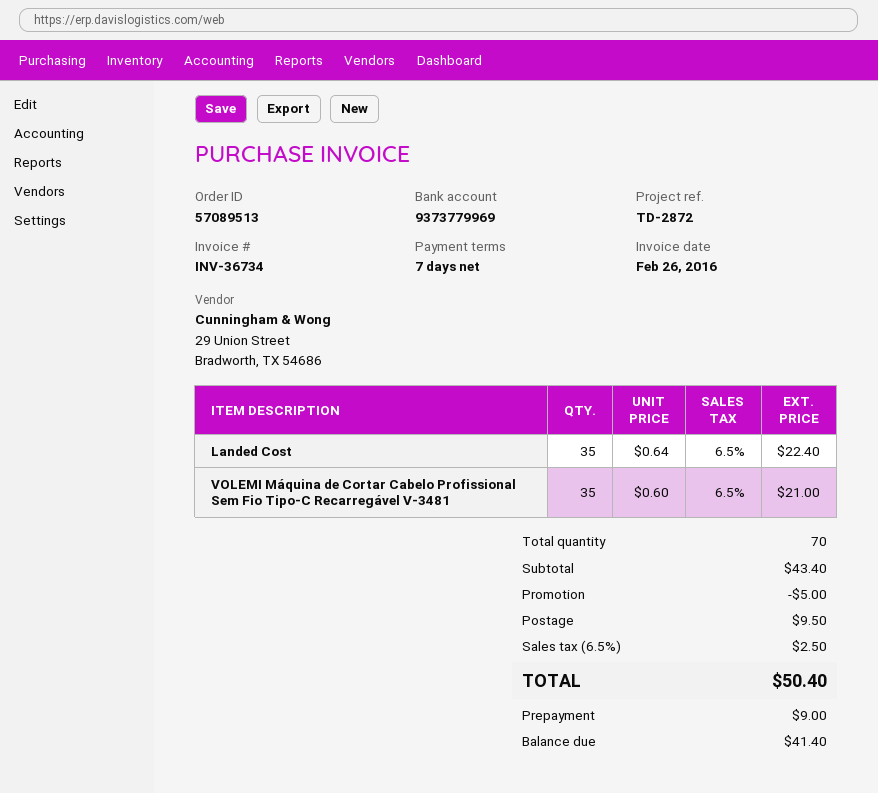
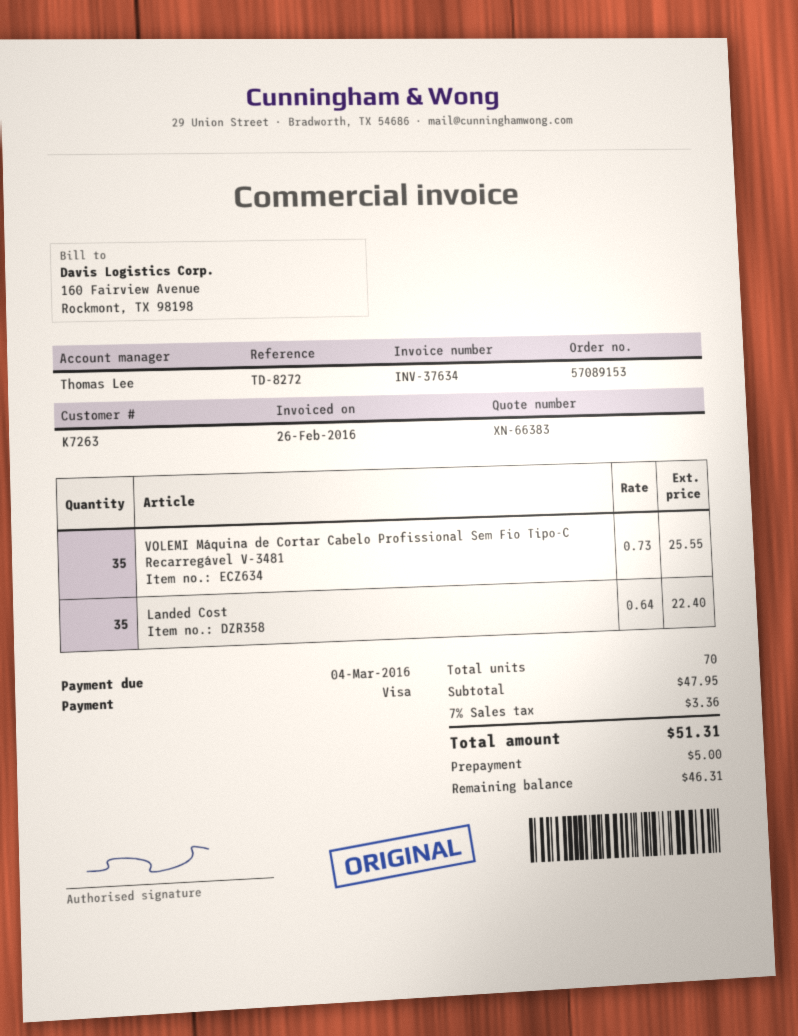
order number: 57089513 -> 57089153
invoice number: INV-36734 -> INV-37634
reference: TD-2872 -> TD-8272
VOLEMI Máquina de Cortar Cabelo Profissional Sem Fio Tipo-C Recarregável V-3481: 35 x 0.60 = 21.00 -> 35 x 0.73 = 25.55
subtotal: 43.40 -> 47.95
discount: 5.00 -> none
shipping: 9.50 -> none
tax: 6.5% = 2.50 -> 7% = 3.36
total: 50.40 -> 51.31
deposit: 9.00 -> 5.00
balance: 41.40 -> 46.31

